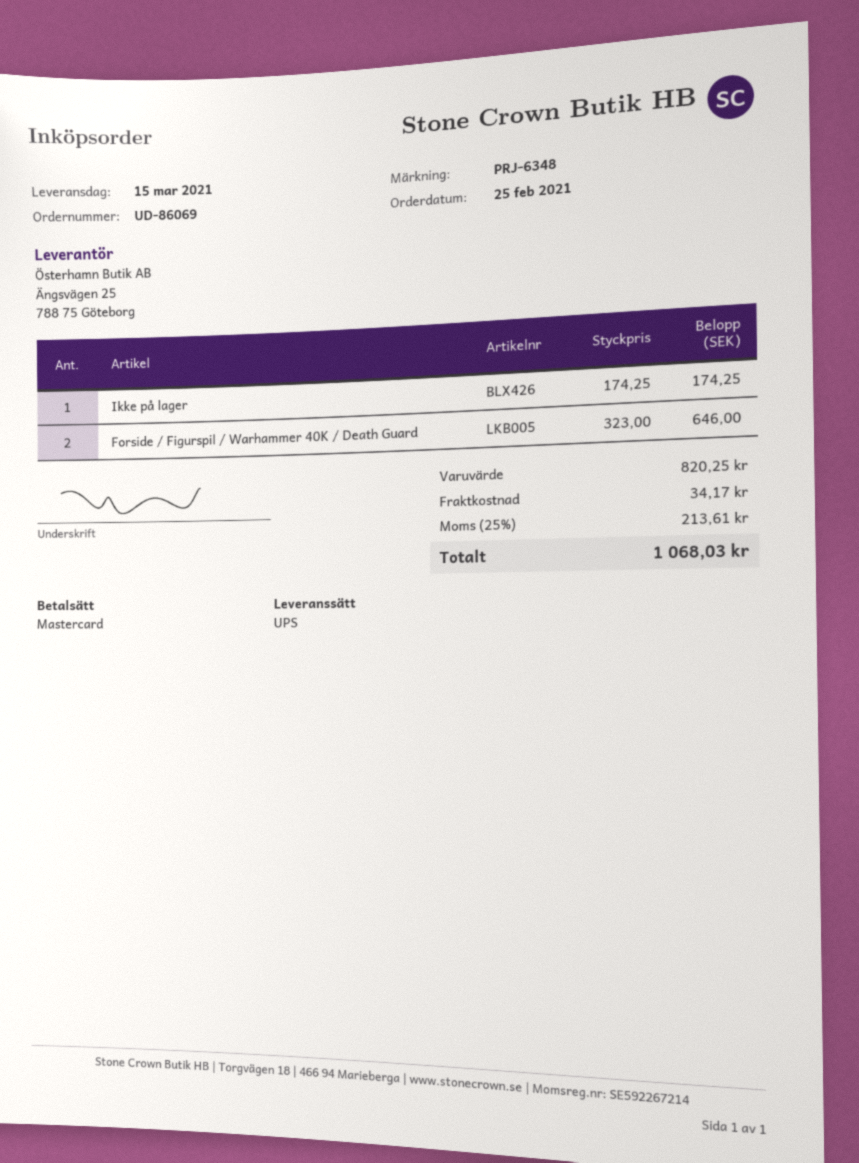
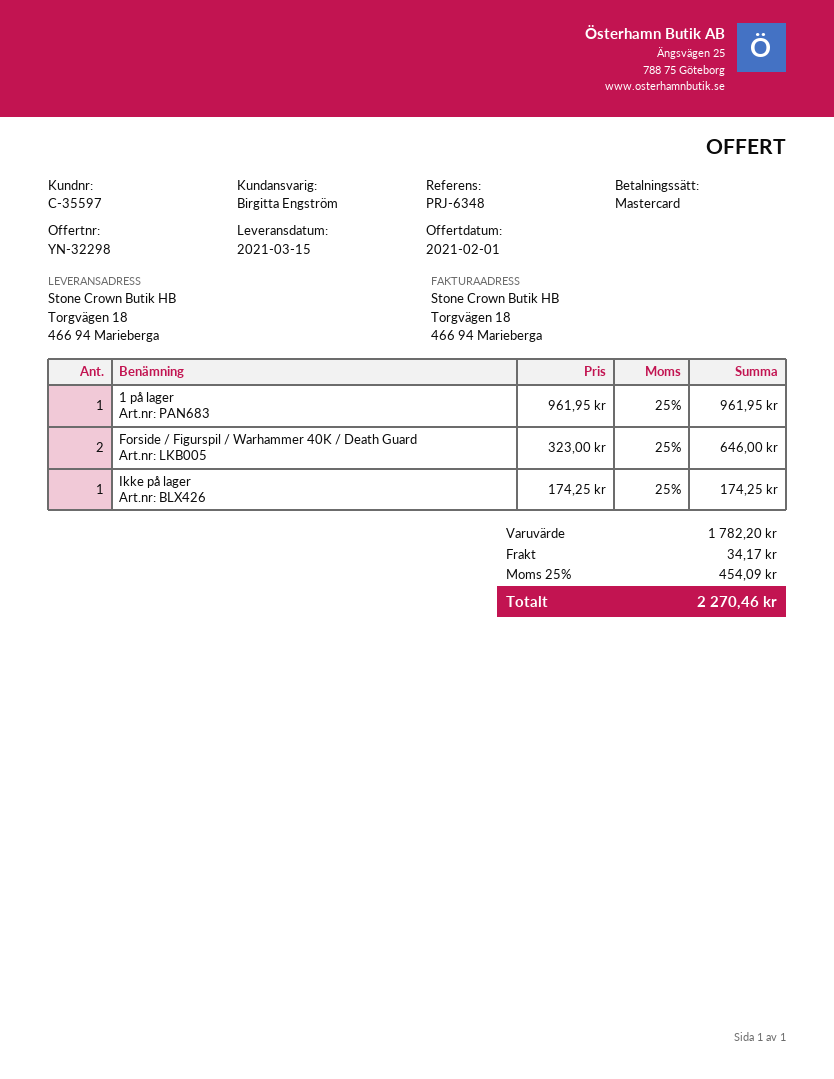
1 på lager: none -> 1 x 961.95 = 961.95
subtotal: 820.25 -> 1782.20
tax: 25% = 213.61 -> 25% = 454.09
total: 1068.03 -> 2270.46

